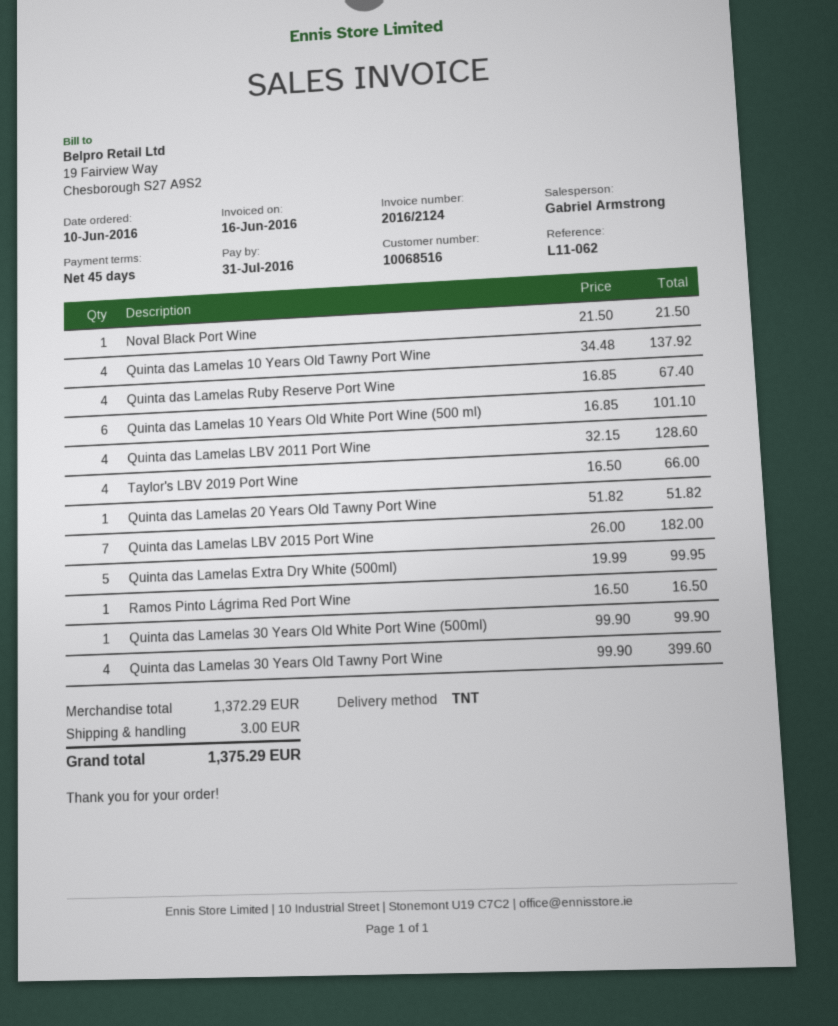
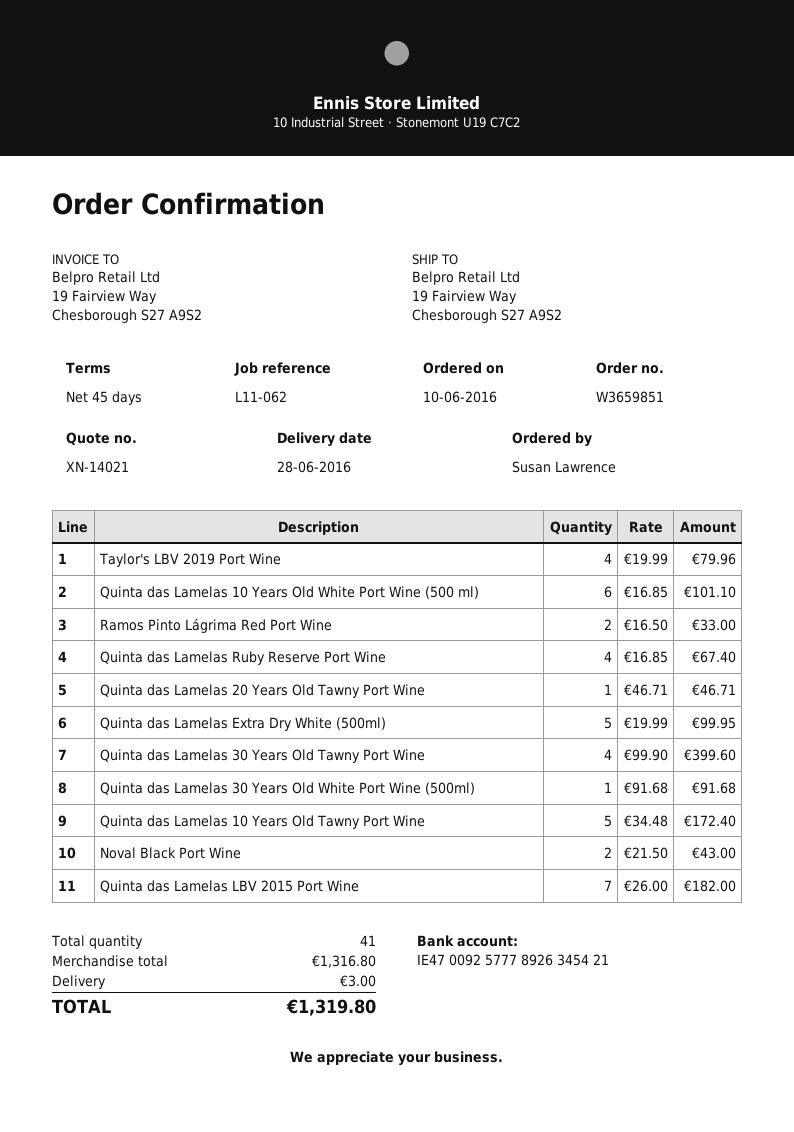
Noval Black Port Wine: 1 x 21.50 = 21.50 -> 2 x 21.50 = 43.00
Quinta das Lamelas 10 Years Old Tawny Port Wine: 4 x 34.48 = 137.92 -> 5 x 34.48 = 172.40
Quinta das Lamelas LBV 2011 Port Wine: 4 x 32.15 = 128.60 -> none
Taylor's LBV 2019 Port Wine: 4 x 16.50 = 66.00 -> 4 x 19.99 = 79.96
Quinta das Lamelas 20 Years Old Tawny Port Wine: 1 x 51.82 = 51.82 -> 1 x 46.71 = 46.71
Ramos Pinto Lágrima Red Port Wine: 1 x 16.50 = 16.50 -> 2 x 16.50 = 33.00
Quinta das Lamelas 30 Years Old White Port Wine (500ml): 1 x 99.90 = 99.90 -> 1 x 91.68 = 91.68
subtotal: 1372.29 -> 1316.80
total: 1375.29 -> 1319.80

